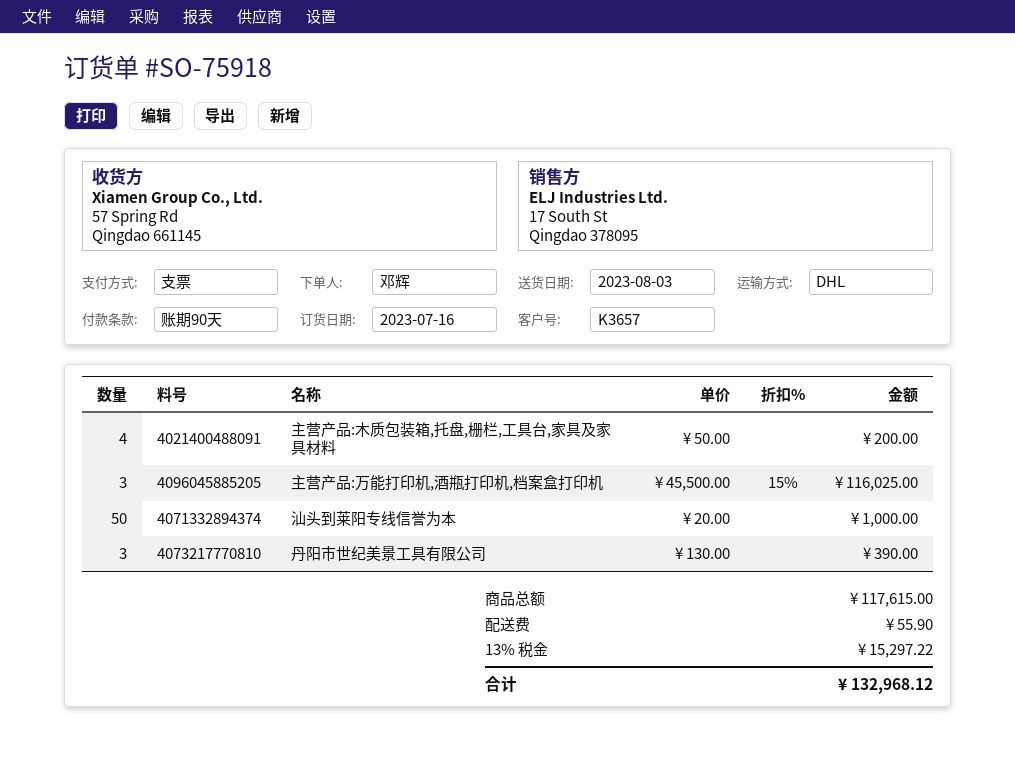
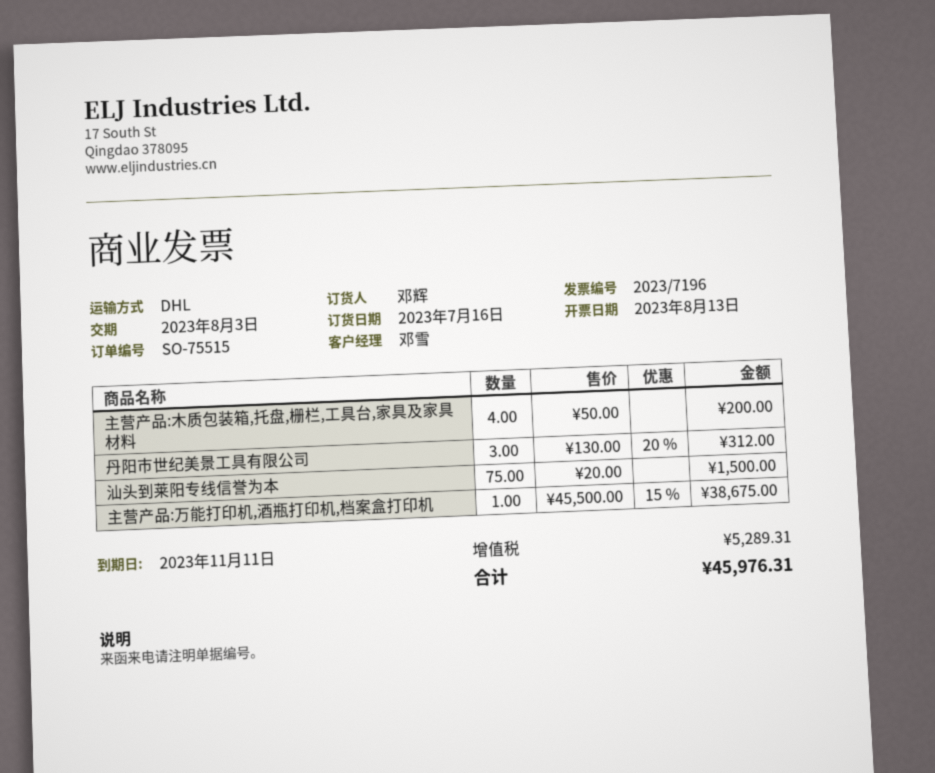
order number: SO-75918 -> SO-75515
主营产品:万能打印机,酒瓶打印机,档案盒打印机: 3 x 45500.00 - 15% = 116025.00 -> 1 x 45500.00 - 15% = 38675.00
汕头到莱阳专线信誉为本: 50 x 20.00 = 1000.00 -> 75 x 20.00 = 1500.00
丹阳市世纪美景工具有限公司: 3 x 130.00 = 390.00 -> 3 x 130.00 - 20% = 312.00
shipping: 55.90 -> none
tax: 15297.22 -> 5289.31
total: 132968.12 -> 45976.31

